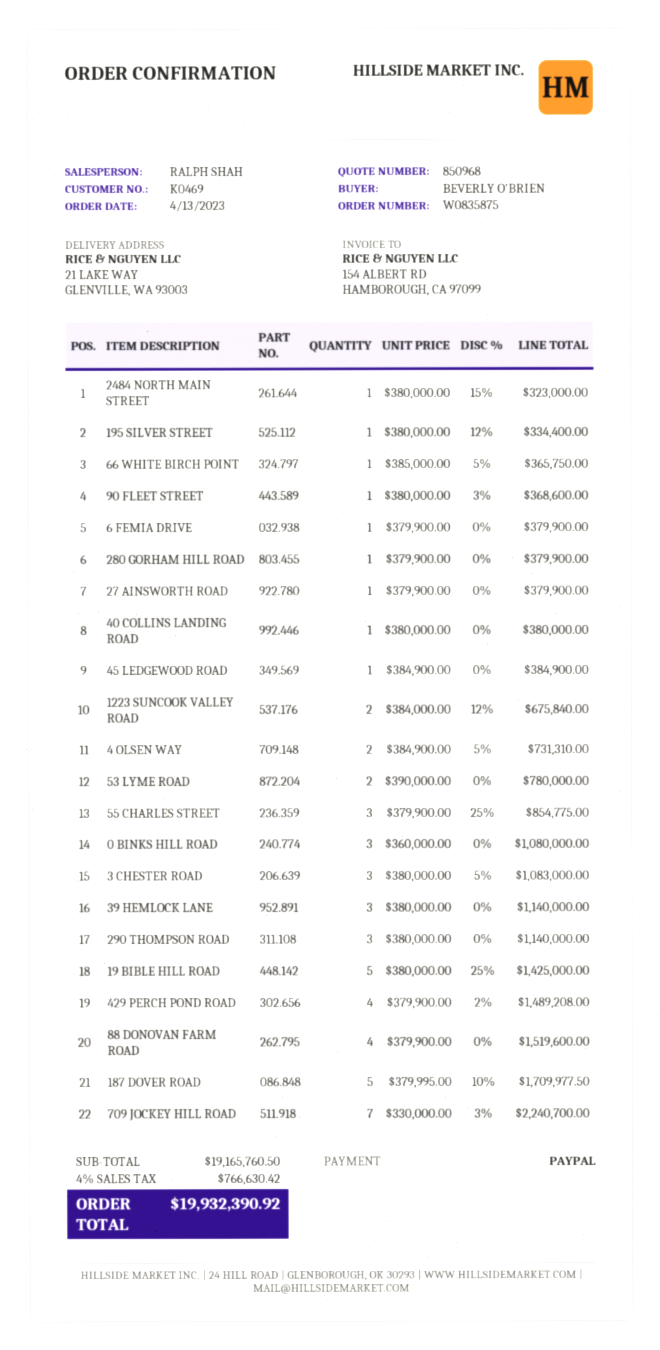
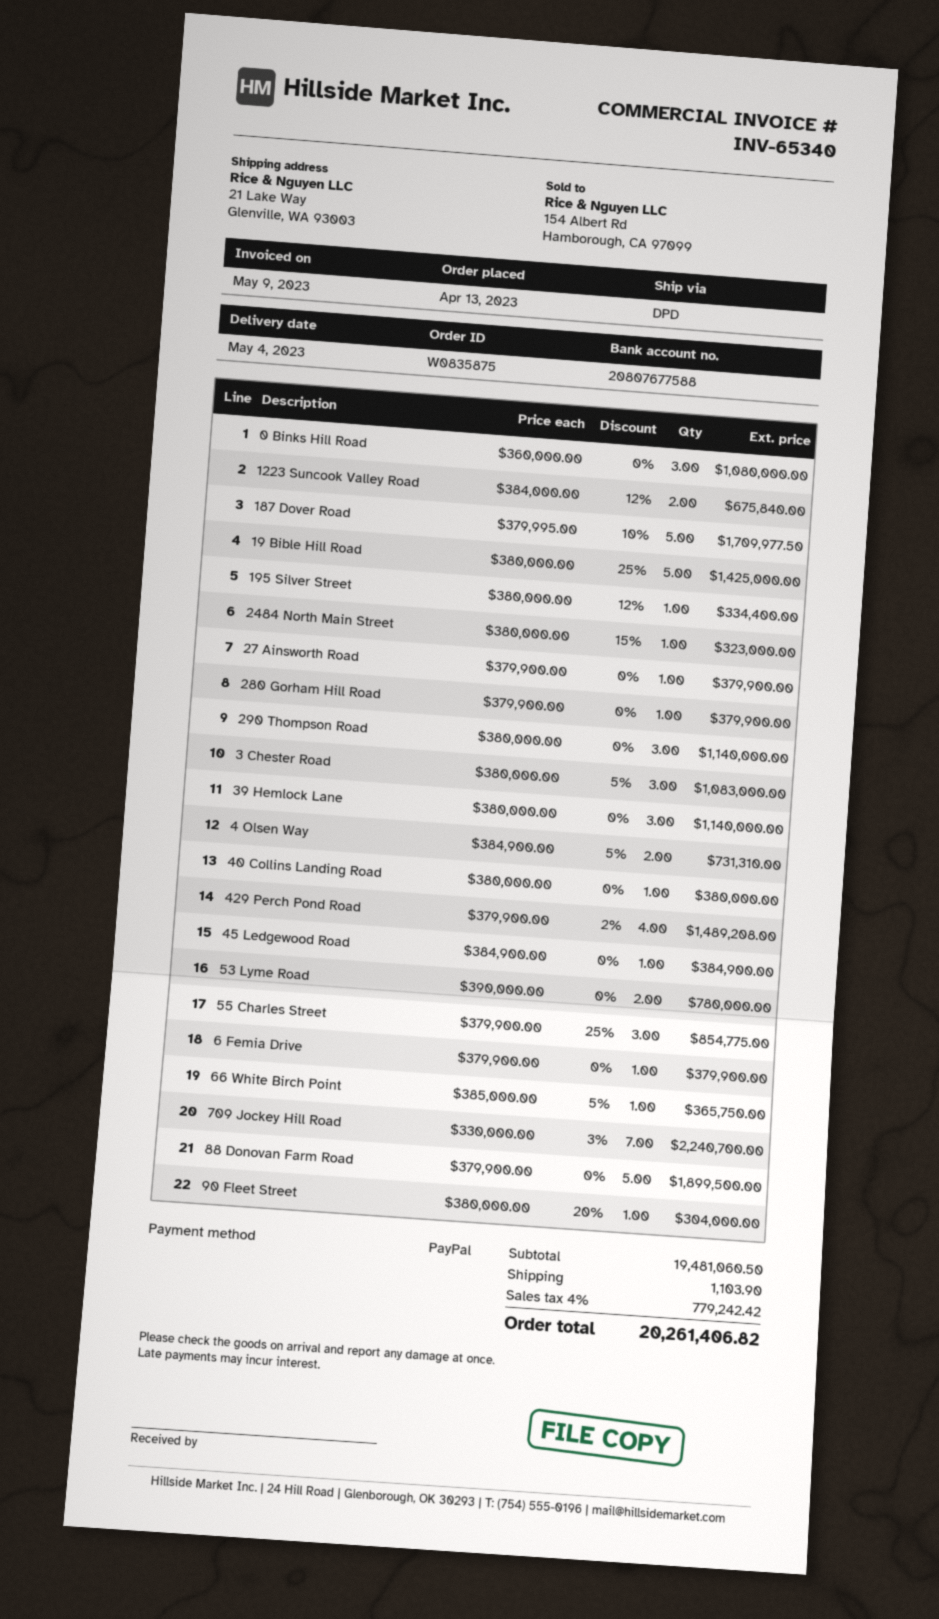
90 FLEET STREET: 1 x 380000.00 - 3% = 368600.00 -> 1 x 380000.00 - 20% = 304000.00
88 DONOVAN FARM ROAD: 4 x 379900.00 = 1519600.00 -> 5 x 379900.00 = 1899500.00
subtotal: 19165760.50 -> 19481060.50
shipping: none -> 1103.90
tax: 4% = 766630.42 -> 4% = 779242.42
total: 19932390.92 -> 20261406.82

